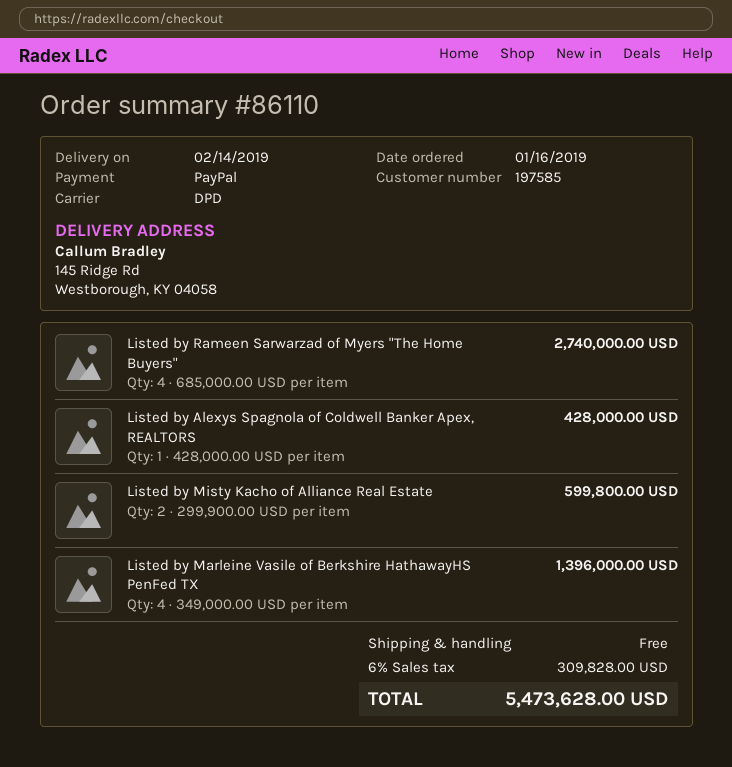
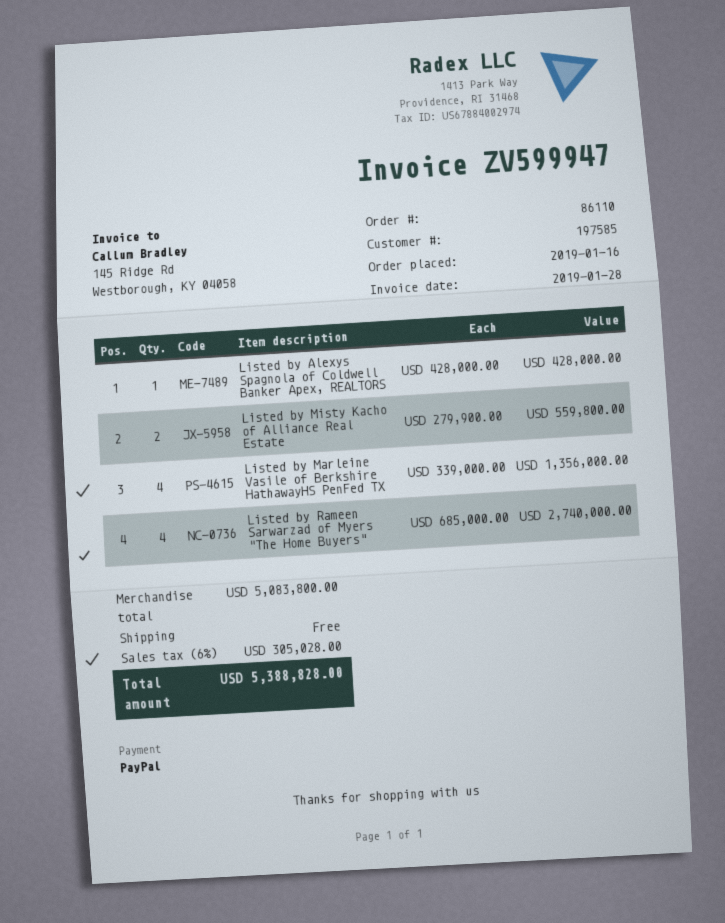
Listed by Misty Kacho of Alliance Real Estate: 2 x 299900.00 = 599800.00 -> 2 x 279900.00 = 559800.00
Listed by Marleine Vasile of Berkshire HathawayHS PenFed TX: 4 x 349000.00 = 1396000.00 -> 4 x 339000.00 = 1356000.00
tax: 6% = 309828.00 -> 6% = 305028.00
total: 5473628.00 -> 5388828.00

